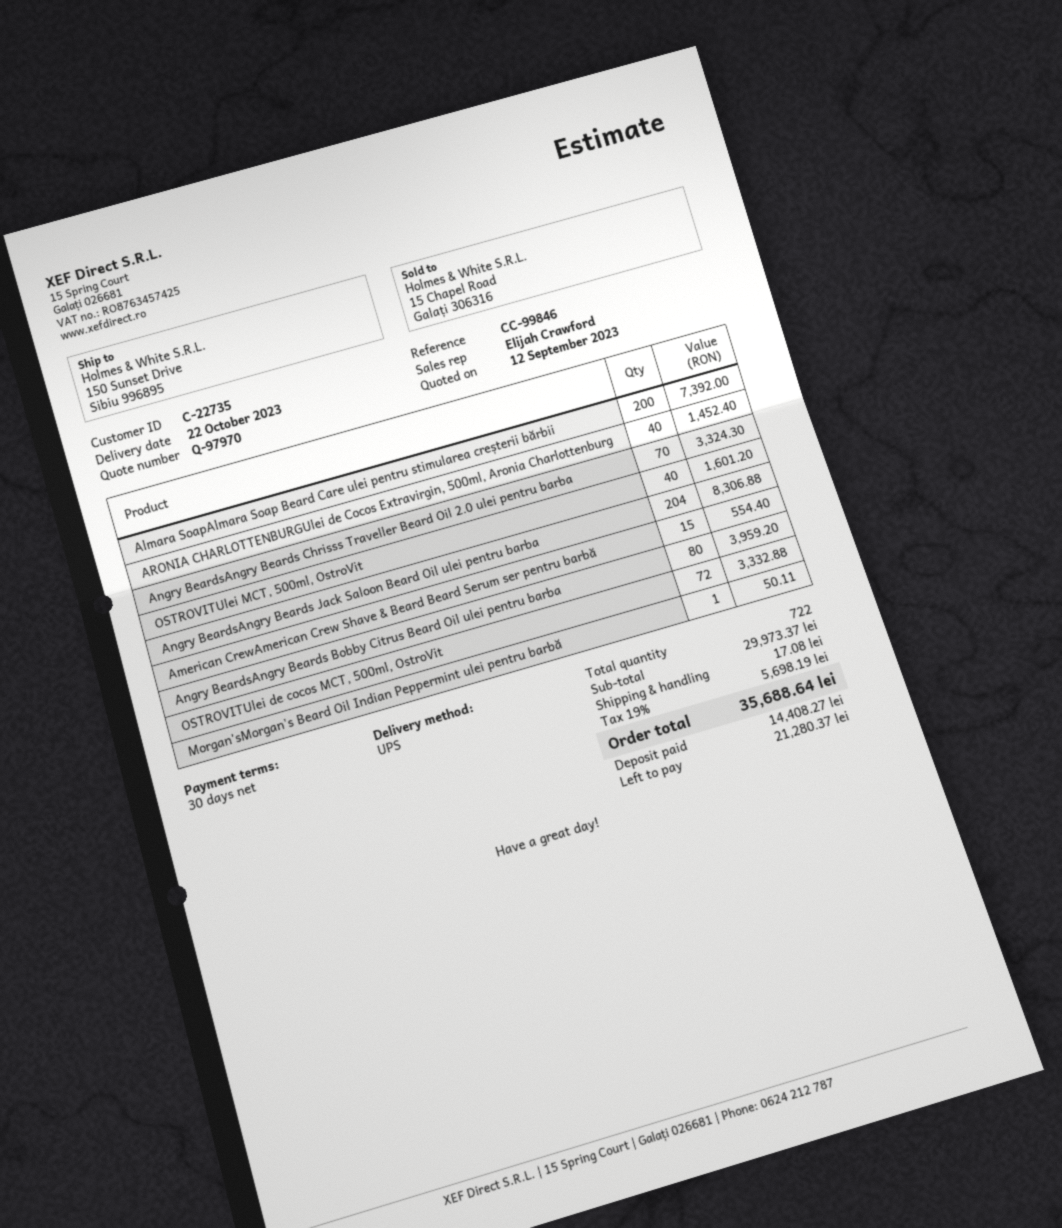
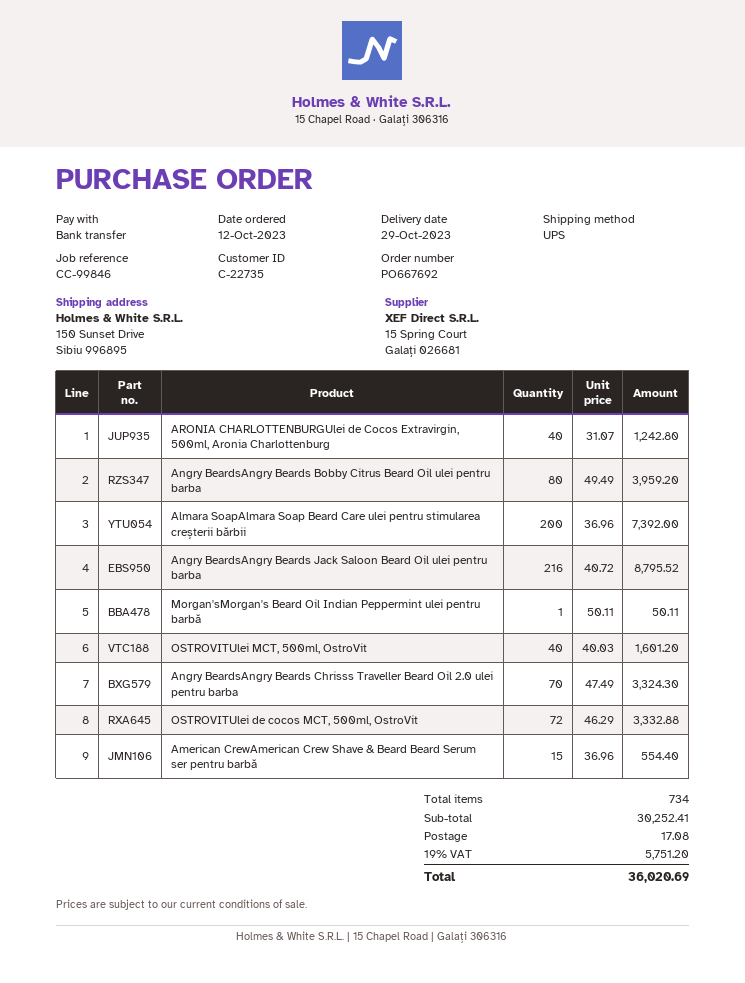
delivery date: 2023-10-22 -> 2023-10-29
ARONIA CHARLOTTENBURGUlei de Cocos Extravirgin, 500ml, Aronia Charlottenburg: 40 for 1452.40 -> 40 for 1242.80
Angry BeardsAngry Beards Jack Saloon Beard Oil ulei pentru barba: 204 for 8306.88 -> 216 for 8795.52
total quantity: 722 -> 734
subtotal: 29973.37 -> 30252.41
tax: 19% = 5698.19 -> 19% = 5751.20
total: 35688.64 -> 36020.69

